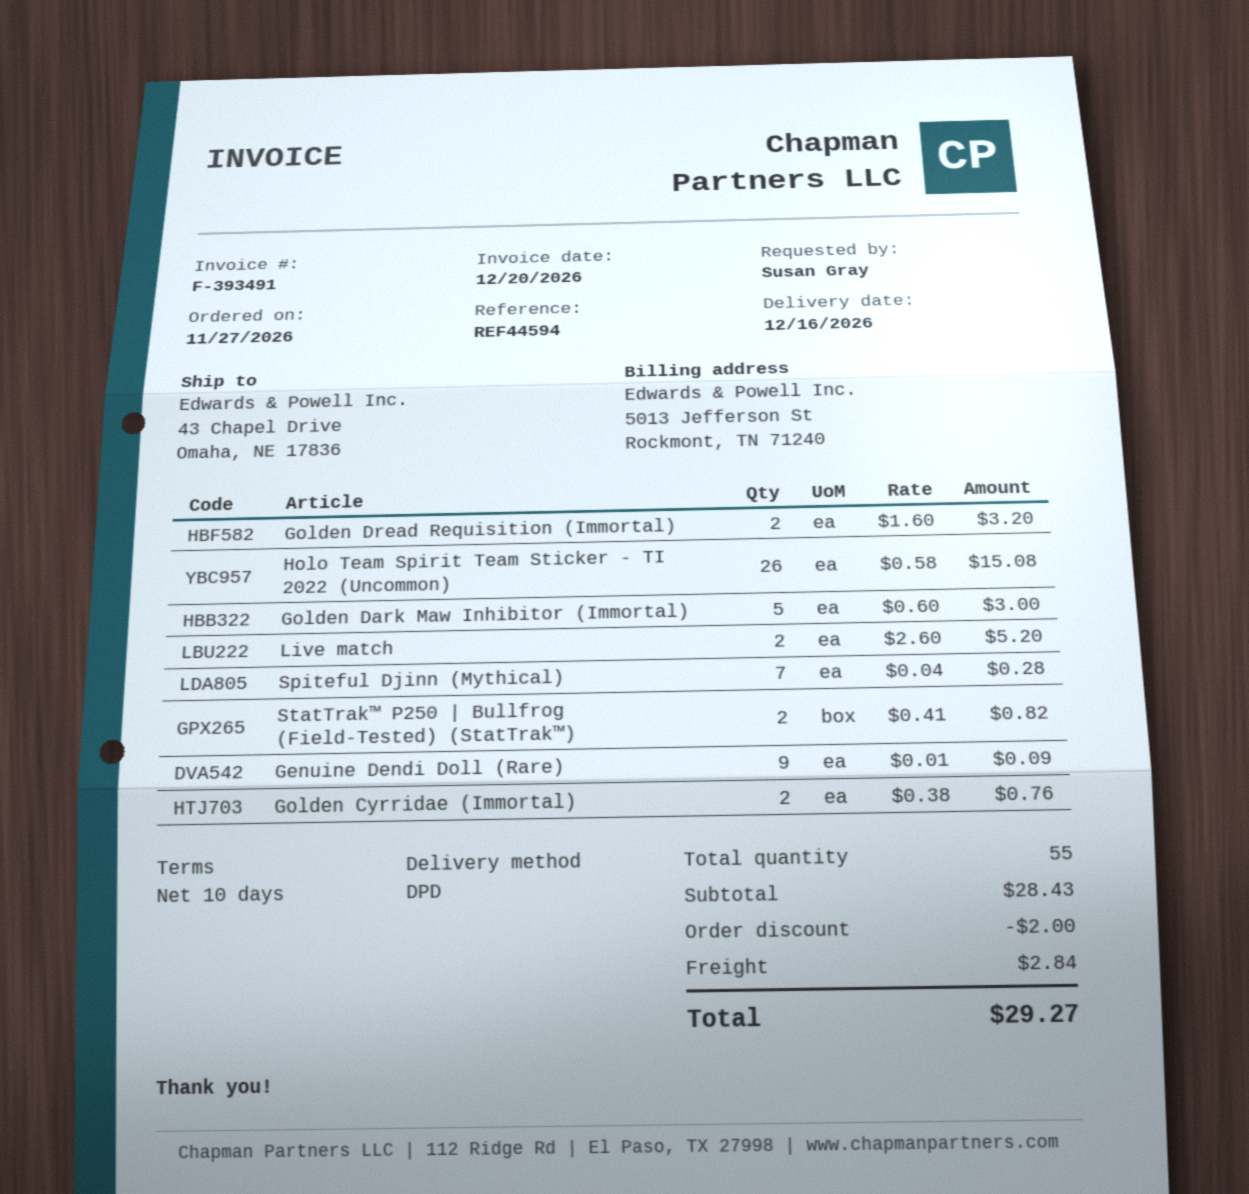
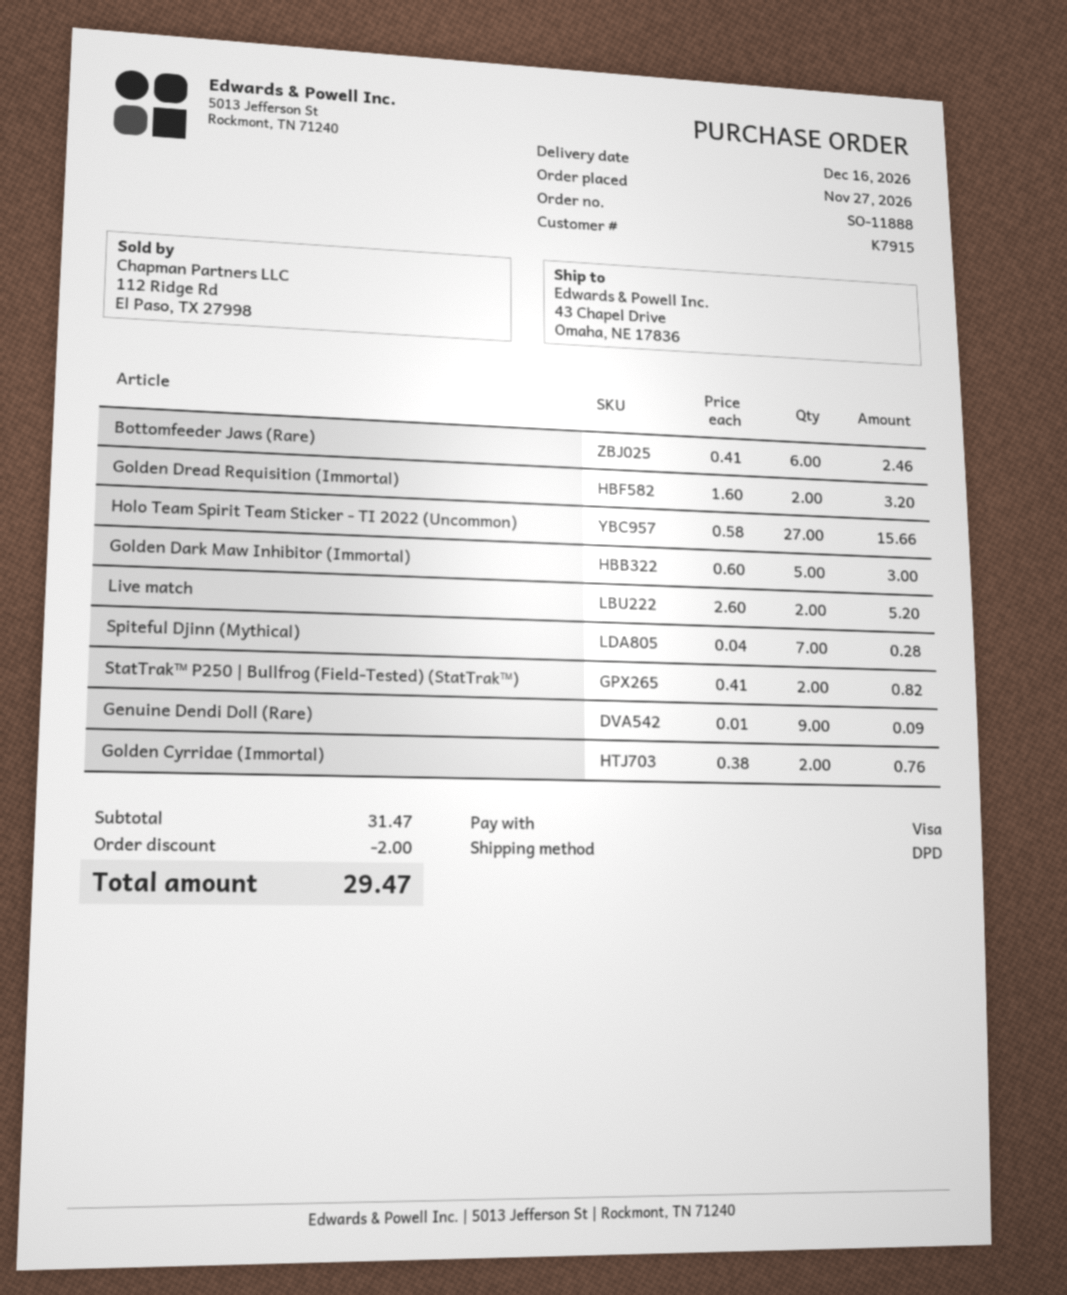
Holo Team Spirit Team Sticker - TI 2022 (Uncommon): 26 x 0.58 = 15.08 -> 27 x 0.58 = 15.66
Bottomfeeder Jaws (Rare): none -> 6 x 0.41 = 2.46
subtotal: 28.43 -> 31.47
shipping: 2.84 -> none
total: 29.27 -> 29.47

